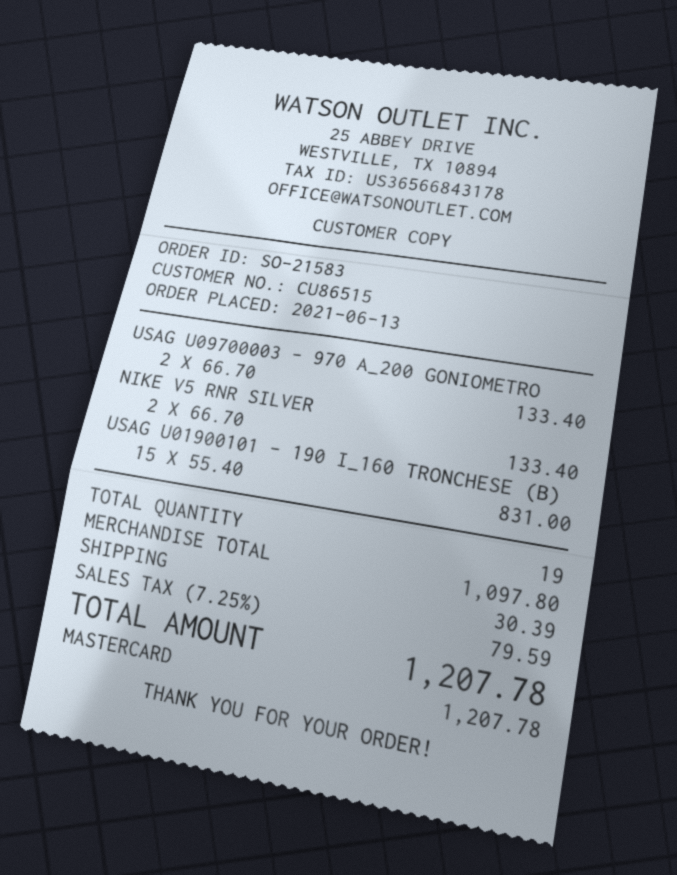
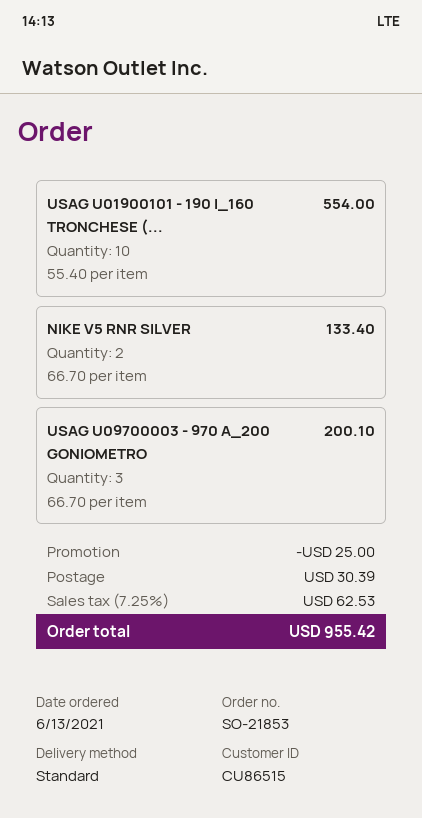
order number: SO-21583 -> SO-21853
USAG U09700003 - 970 A_200 GONIOMETRO: 2 x 66.70 = 133.40 -> 3 x 66.70 = 200.10
USAG U01900101 - 190 I_160 TRONCHESE (B): 15 x 55.40 = 831.00 -> 10 x 55.40 = 554.00
discount: none -> 25.00
tax: 7.25% = 79.59 -> 7.25% = 62.53
total: 1207.78 -> 955.42

